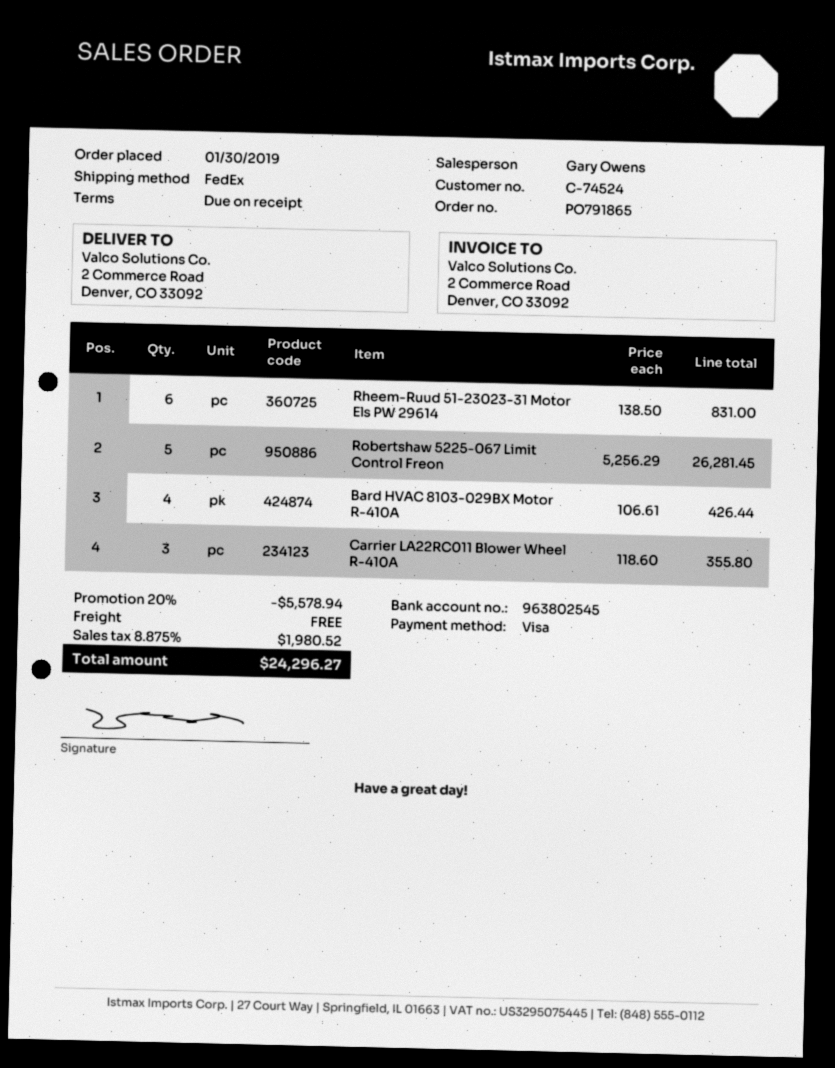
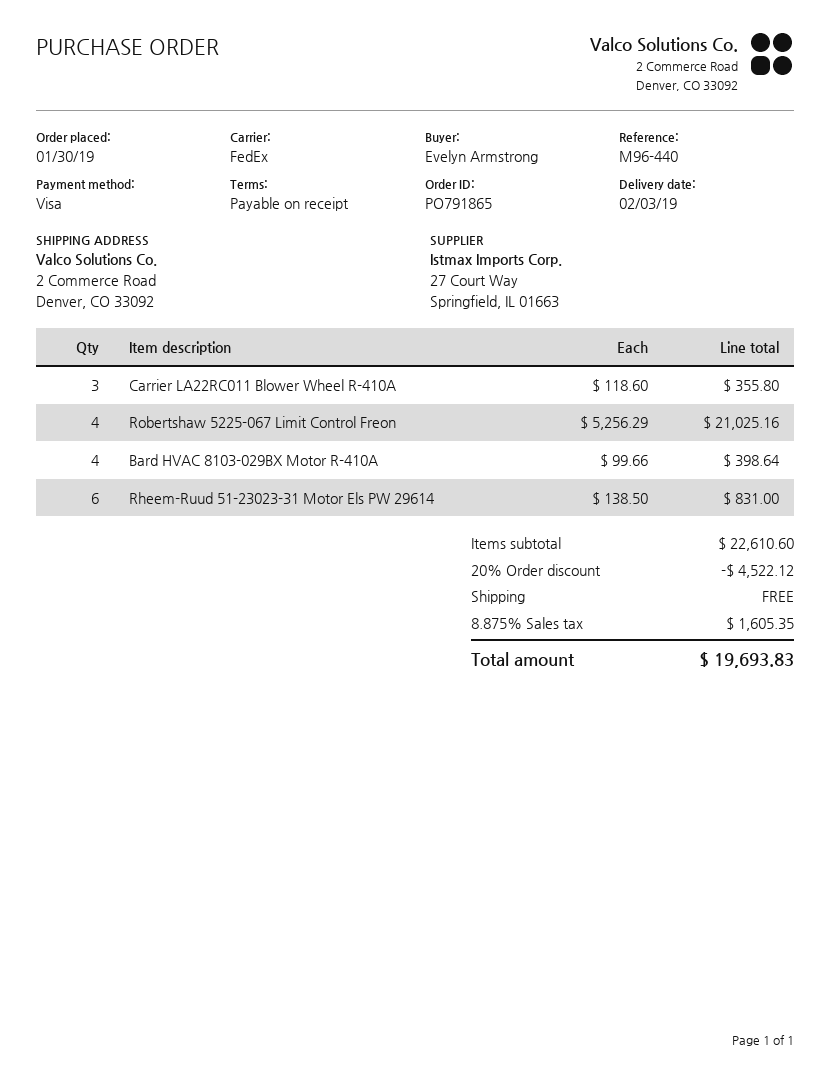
Robertshaw 5225-067 Limit Control Freon: 5 x 5256.29 = 26281.45 -> 4 x 5256.29 = 21025.16
Bard HVAC 8103-029BX Motor R-410A: 4 x 106.61 = 426.44 -> 4 x 99.66 = 398.64
discount: 20% = 5578.94 -> 20% = 4522.12
tax: 8.875% = 1980.52 -> 8.875% = 1605.35
total: 24296.27 -> 19693.83

